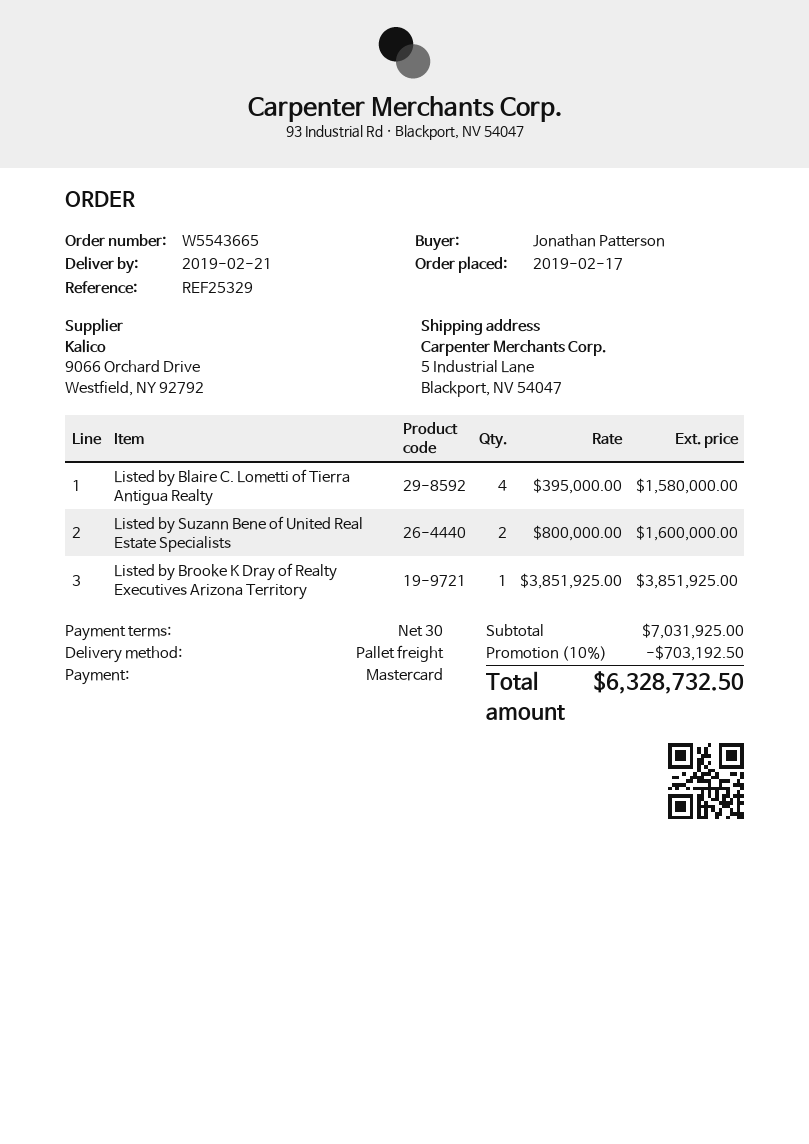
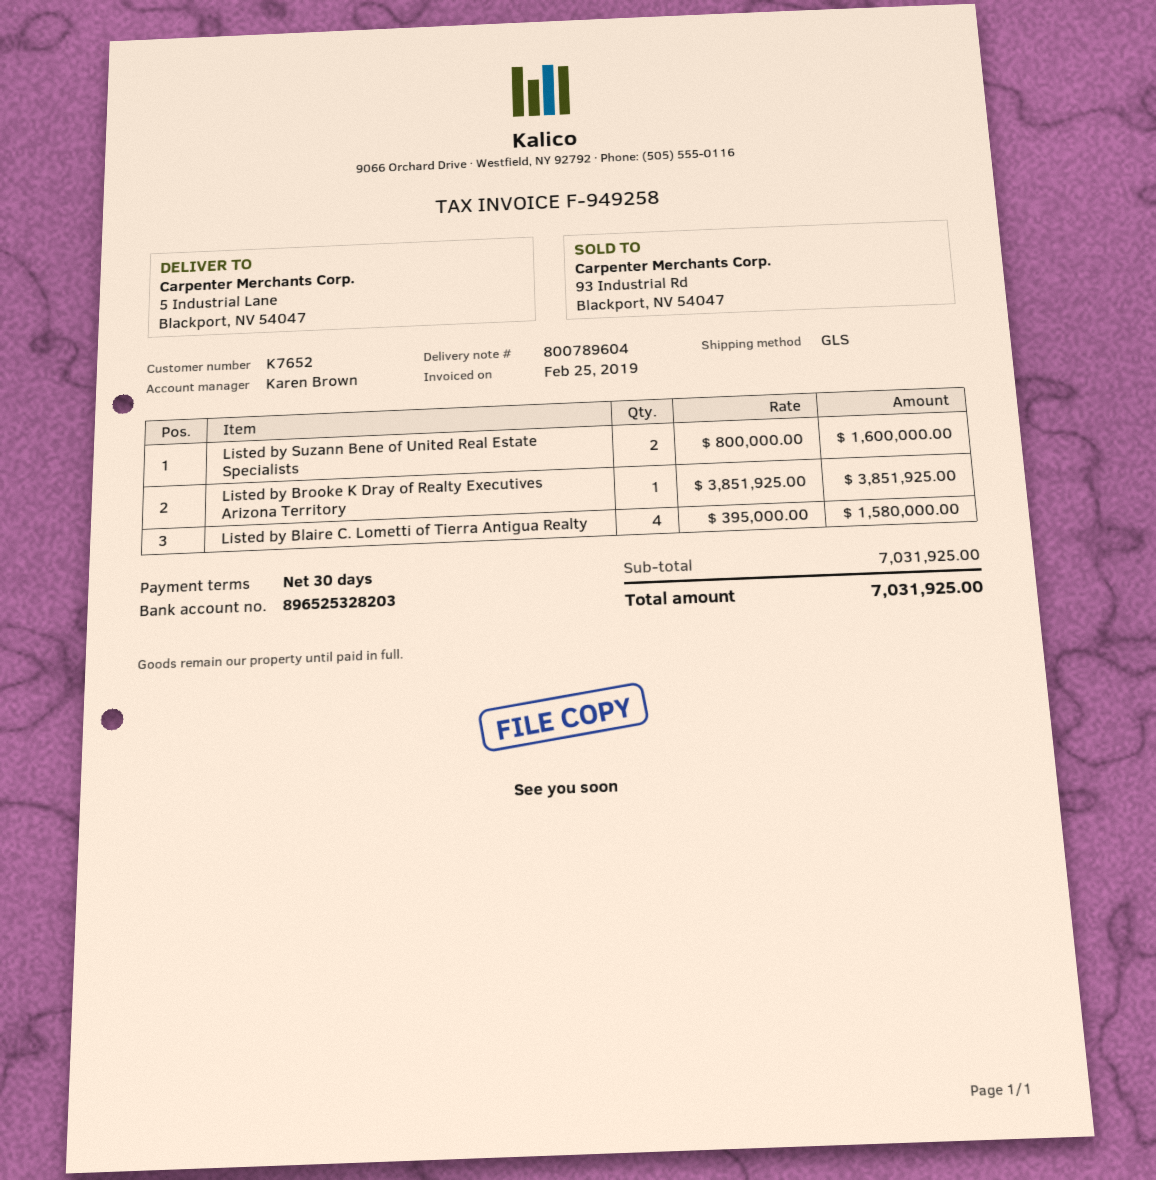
shipping method: pallet freight -> GLS
discount: 10% = 703192.50 -> none
total: 6328732.50 -> 7031925.00

